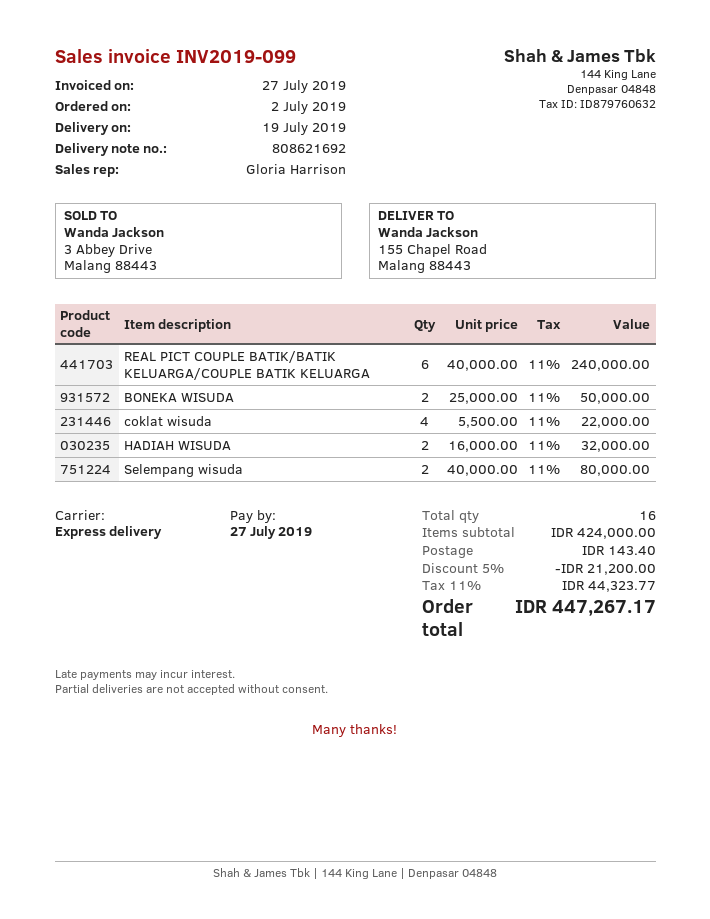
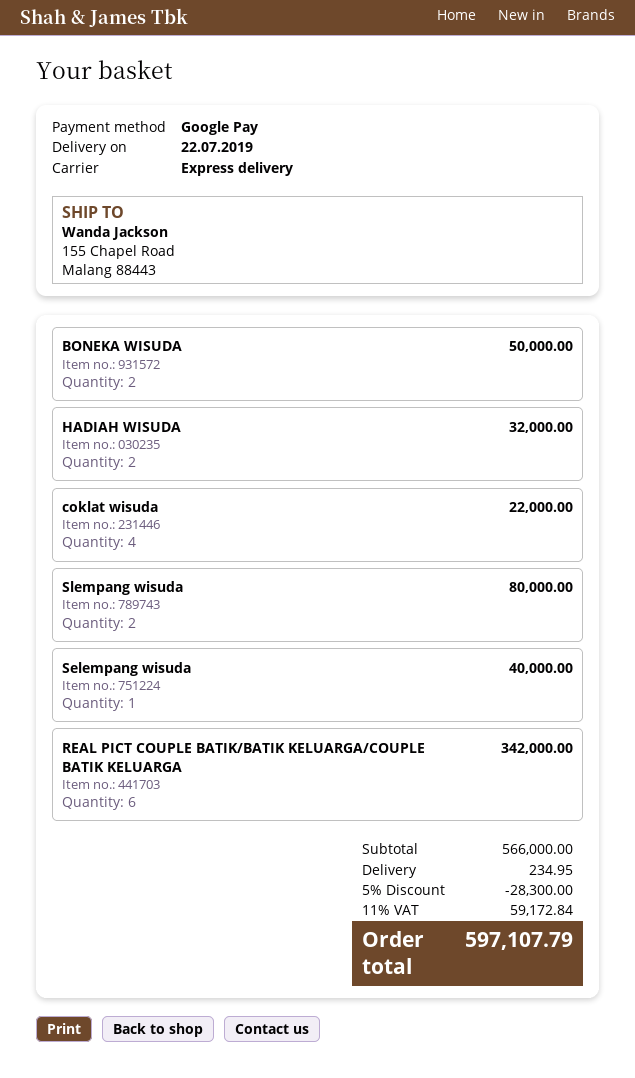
delivery date: 2019-07-19 -> 2019-07-22
REAL PICT COUPLE BATIK/BATIK KELUARGA/COUPLE BATIK KELUARGA: 6 for 240000.00 -> 6 for 342000.00
Selempang wisuda: 2 for 80000.00 -> 1 for 40000.00
Slempang wisuda: none -> 2 for 80000.00
subtotal: 424000.00 -> 566000.00
discount: 5% = 21200.00 -> 5% = 28300.00
shipping: 143.40 -> 234.95
tax: 11% = 44323.77 -> 11% = 59172.84
total: 447267.17 -> 597107.79

